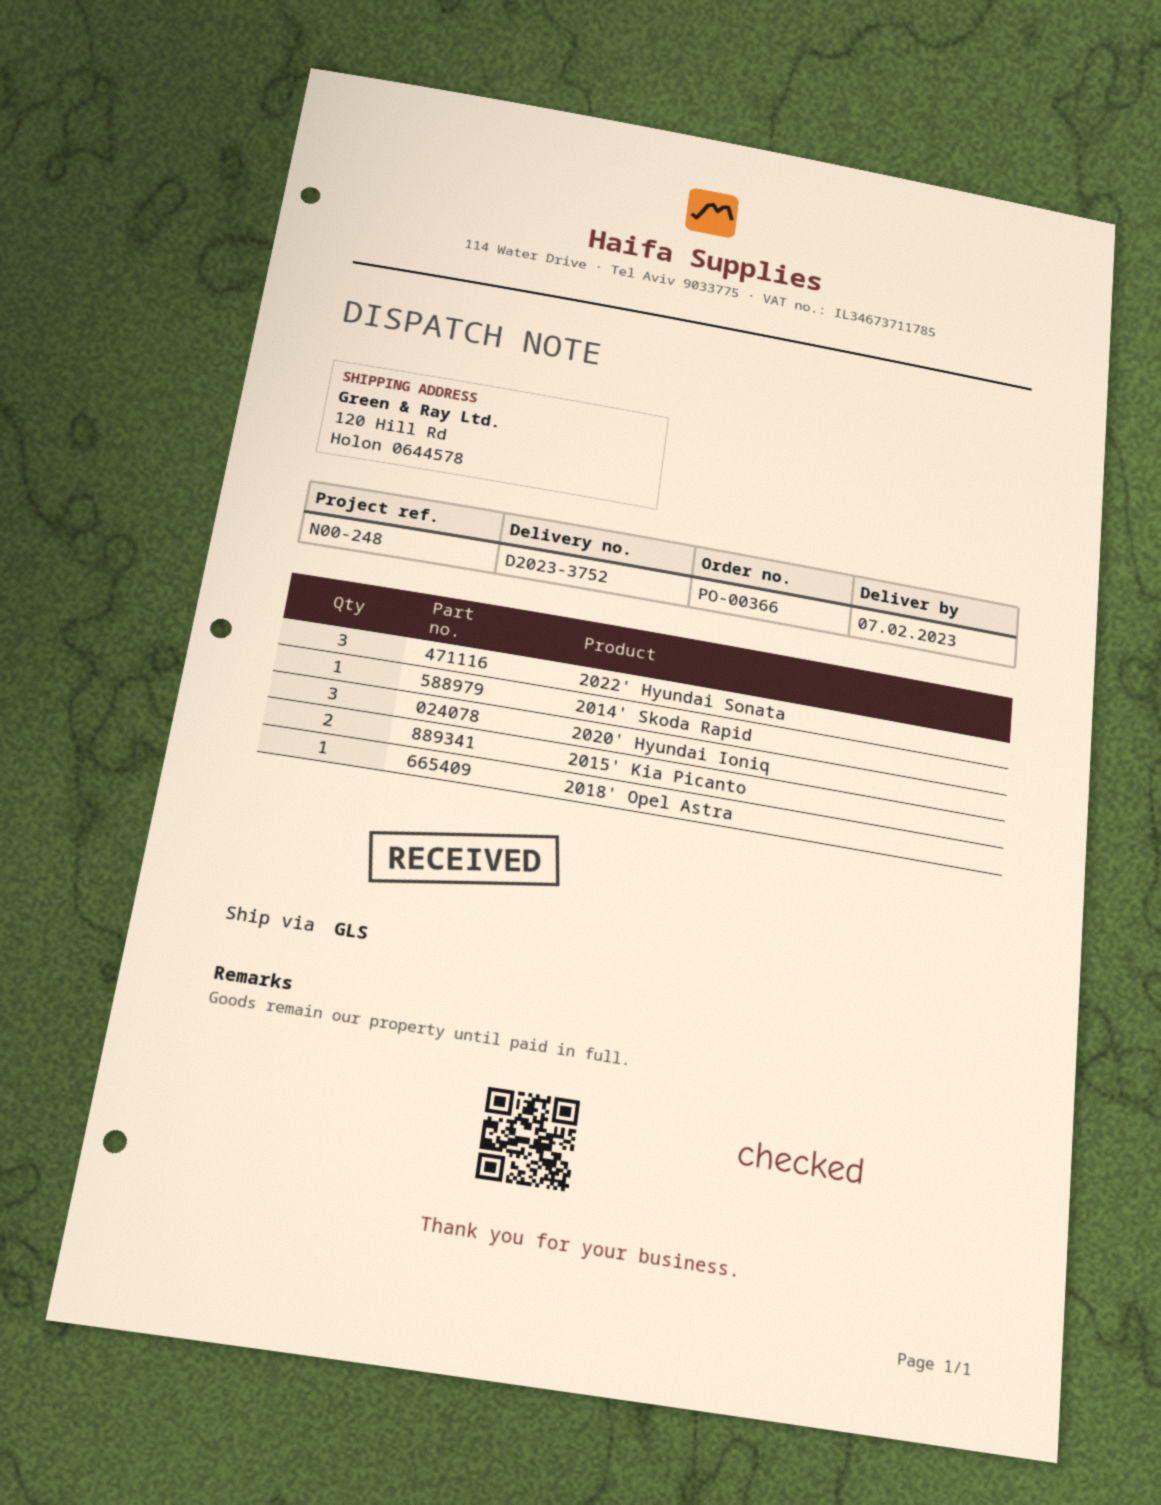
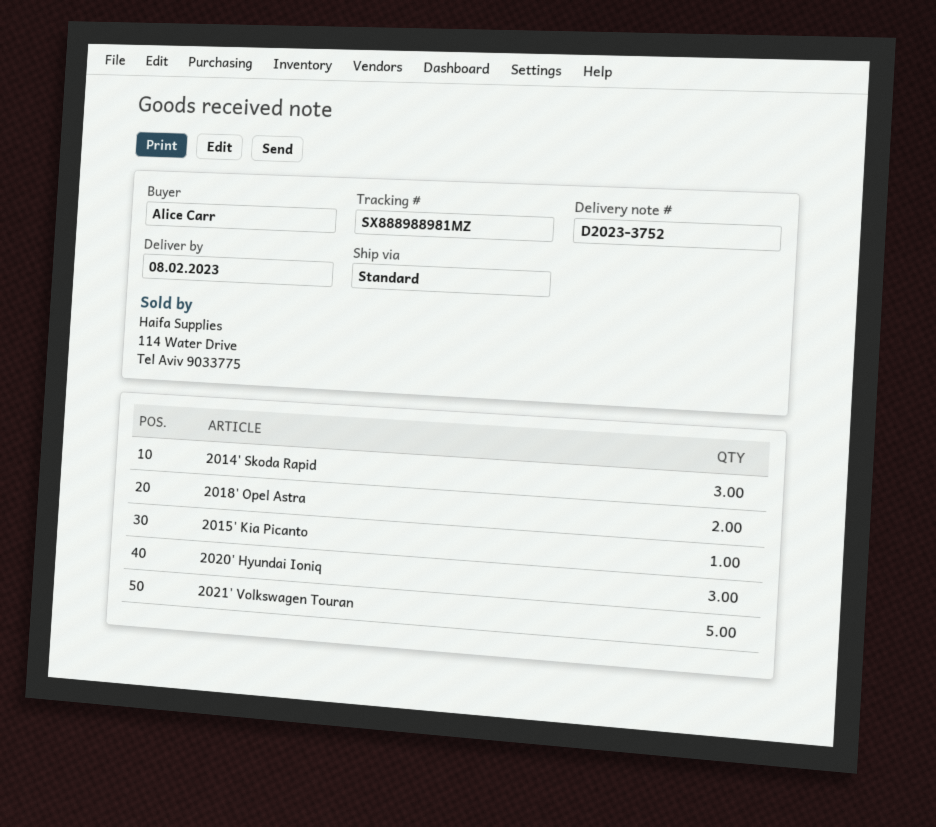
delivery date: 2023-02-07 -> 2023-02-08
shipping method: GLS -> standard
2022' Hyundai Sonata: 3 -> none
2014' Skoda Rapid: 1 -> 3
2015' Kia Picanto: 2 -> 1
2018' Opel Astra: 1 -> 2
2021' Volkswagen Touran: none -> 5

